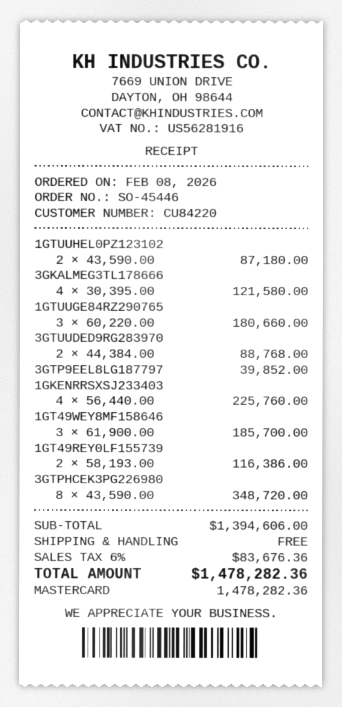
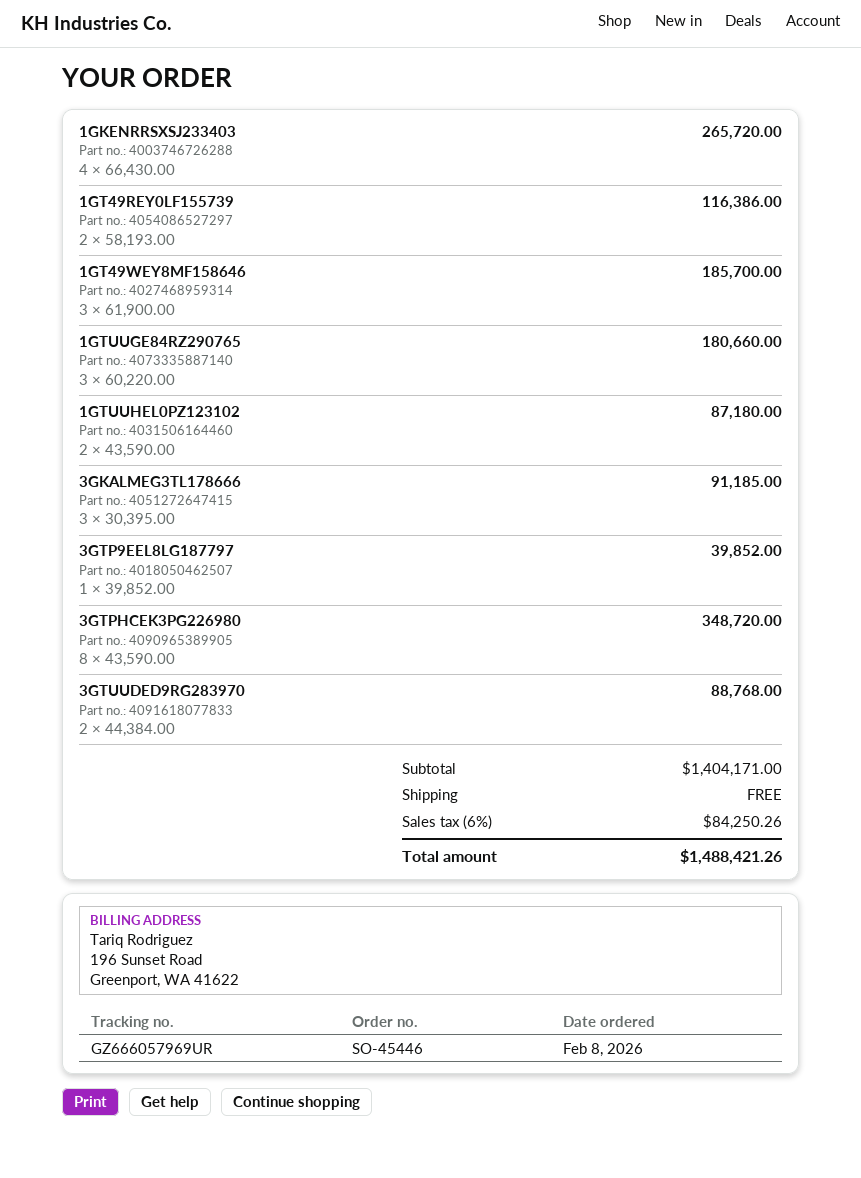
3GKALMEG3TL178666: 4 x 30395.00 = 121580.00 -> 3 x 30395.00 = 91185.00
1GKENRRSXSJ233403: 4 x 56440.00 = 225760.00 -> 4 x 66430.00 = 265720.00
subtotal: 1394606.00 -> 1404171.00
tax: 6% = 83676.36 -> 6% = 84250.26
total: 1478282.36 -> 1488421.26

